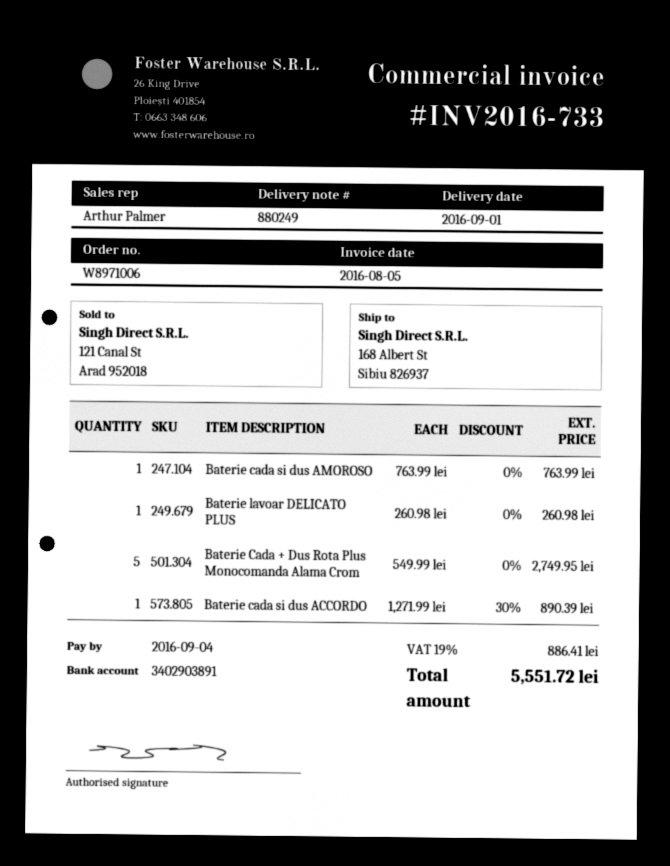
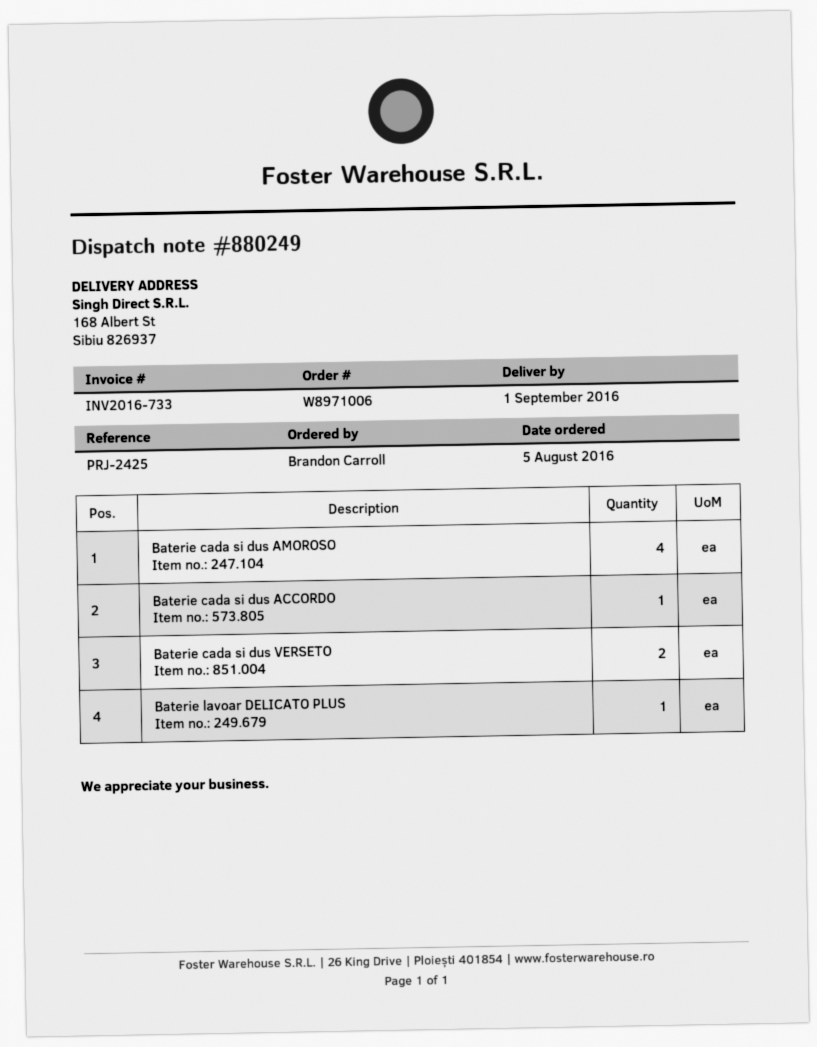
Baterie cada si dus AMOROSO: 1 -> 4
Baterie Cada + Dus Rota Plus Monocomanda Alama Crom: 5 -> none
Baterie cada si dus VERSETO: none -> 2

